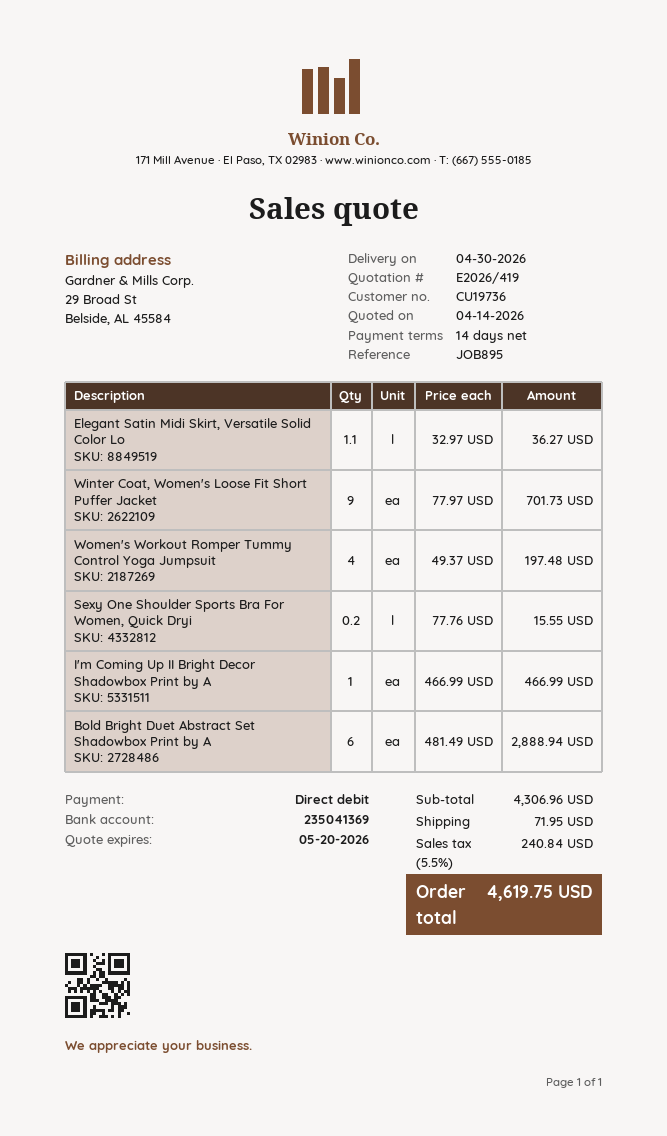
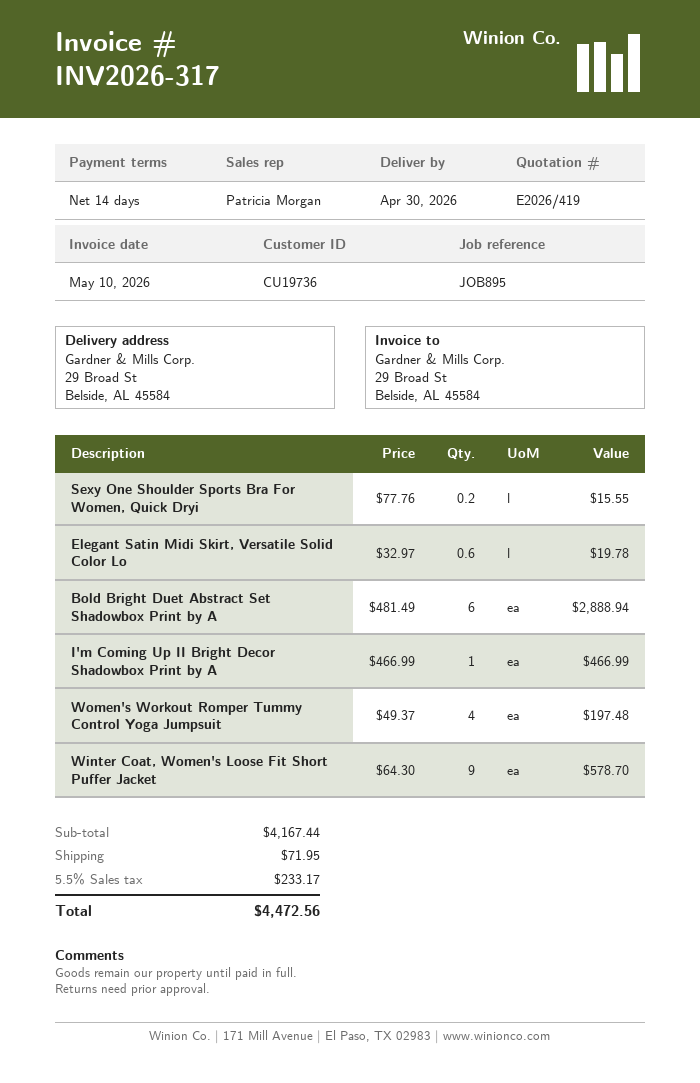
Elegant Satin Midi Skirt, Versatile Solid Color Lo: 1.1 x 32.97 = 36.27 -> 0.6 x 32.97 = 19.78
Winter Coat, Women's Loose Fit Short Puffer Jacket: 9 x 77.97 = 701.73 -> 9 x 64.30 = 578.70
subtotal: 4306.96 -> 4167.44
tax: 5.5% = 240.84 -> 5.5% = 233.17
total: 4619.75 -> 4472.56

